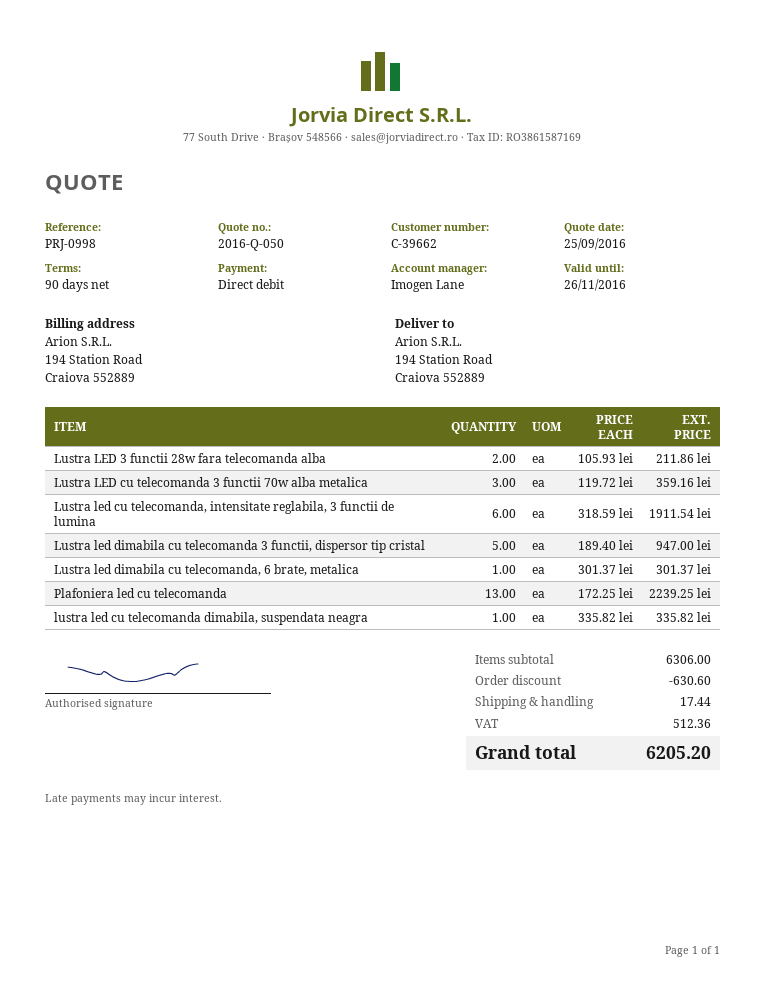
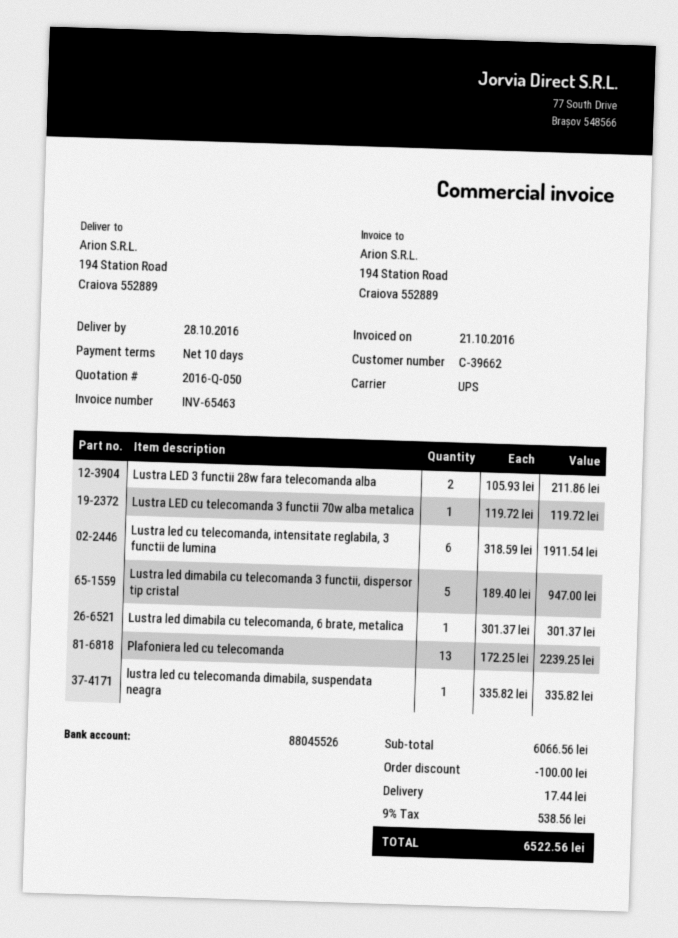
payment terms: 90 days -> 10 days
Lustra LED cu telecomanda 3 functii 70w alba metalica: 3 x 119.72 = 359.16 -> 1 x 119.72 = 119.72
subtotal: 6306.00 -> 6066.56
discount: 630.60 -> 100.00
tax: 512.36 -> 538.56
total: 6205.20 -> 6522.56

